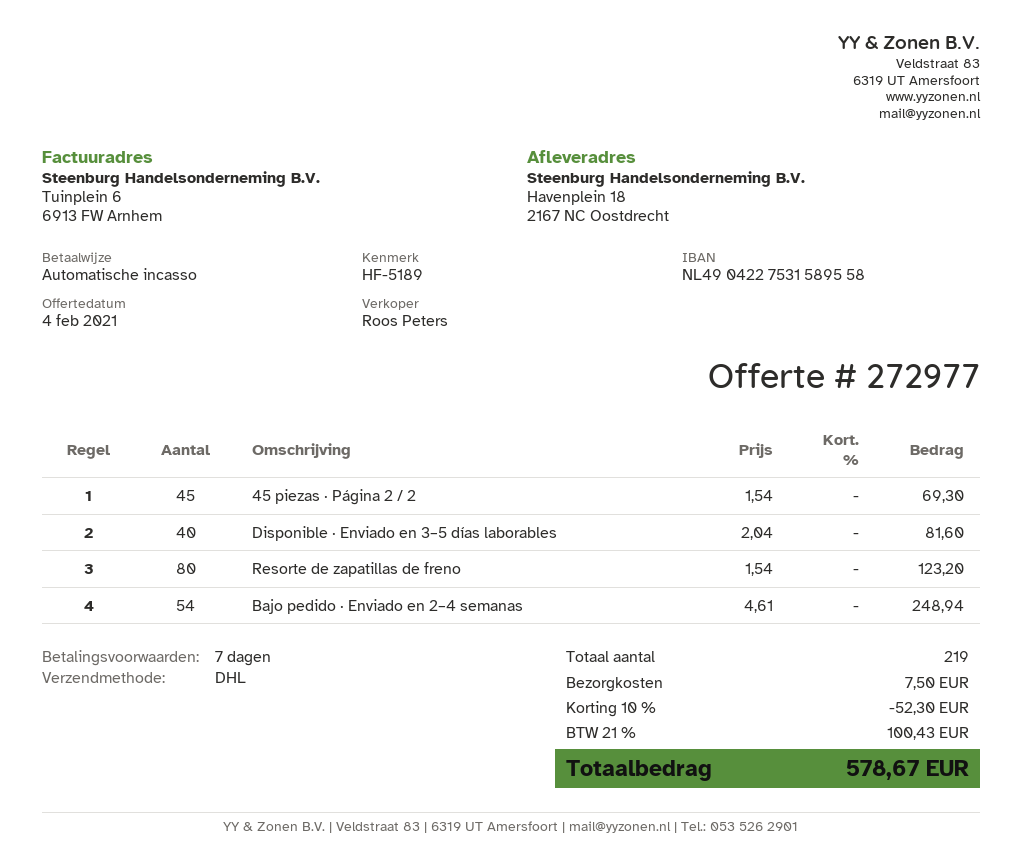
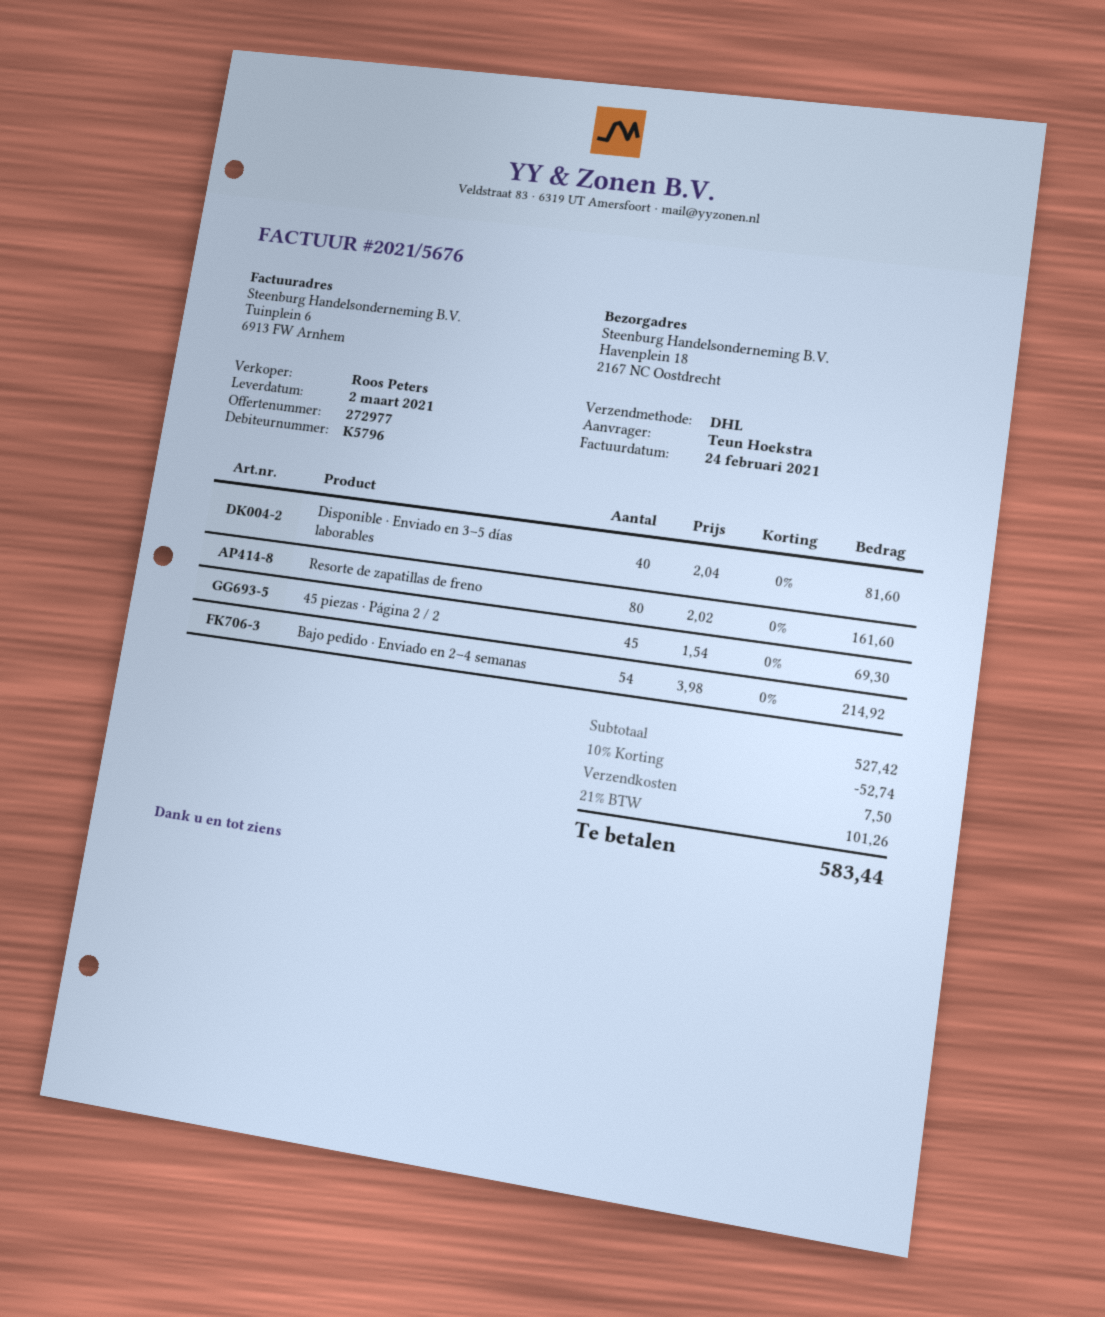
Resorte de zapatillas de freno: 80 x 1.54 = 123.20 -> 80 x 2.02 = 161.60
Bajo pedido · Enviado en 2–4 semanas: 54 x 4.61 = 248.94 -> 54 x 3.98 = 214.92
discount: 10% = 52.30 -> 10% = 52.74
tax: 21% = 100.43 -> 21% = 101.26
total: 578.67 -> 583.44

